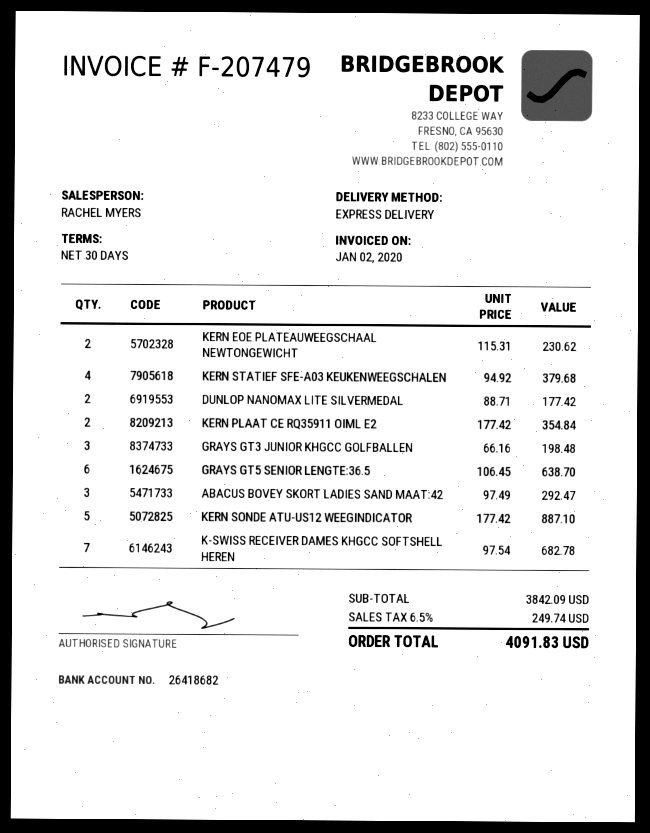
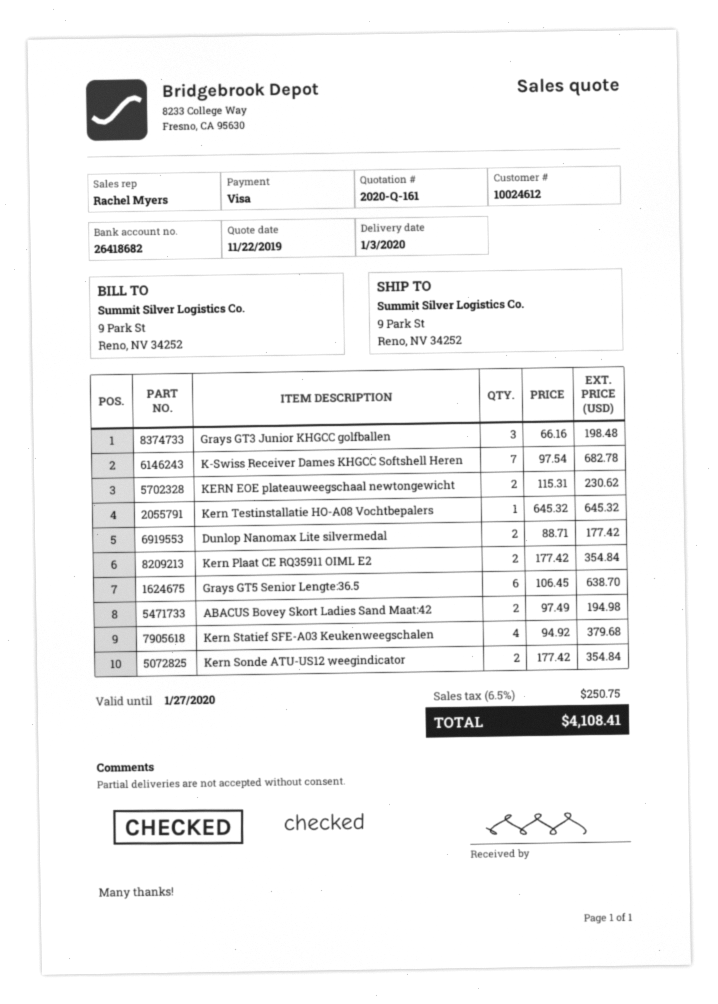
ABACUS BOVEY SKORT LADIES SAND MAAT:42: 3 x 97.49 = 292.47 -> 2 x 97.49 = 194.98
KERN SONDE ATU-US12 WEEGINDICATOR: 5 x 177.42 = 887.10 -> 2 x 177.42 = 354.84
Kern Testinstallatie HO-A08 Vochtbepalers: none -> 1 x 645.32 = 645.32
tax: 6.5% = 249.74 -> 6.5% = 250.75
total: 4091.83 -> 4108.41

